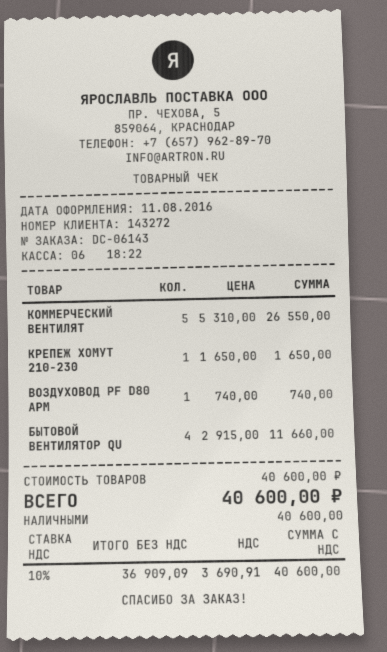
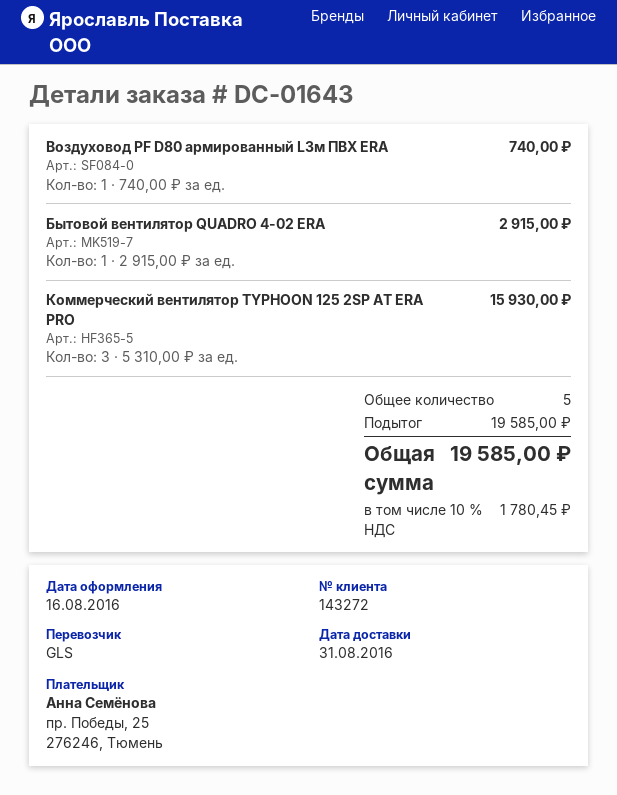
order number: DC-06143 -> DC-01643
order date: 2016-08-11 -> 2016-08-16
КОММЕРЧЕСКИЙ ВЕНТИЛЯТ: 5 x 5310.00 = 26550.00 -> 3 x 5310.00 = 15930.00
КРЕПЕЖ ХОМУТ 210-230: 1 x 1650.00 = 1650.00 -> none
БЫТОВОЙ ВЕНТИЛЯТОР QU: 4 x 2915.00 = 11660.00 -> 1 x 2915.00 = 2915.00
subtotal: 40600.00 -> 19585.00
tax: 10% = 3690.91 -> 10% = 1780.45
total: 40600.00 -> 19585.00

